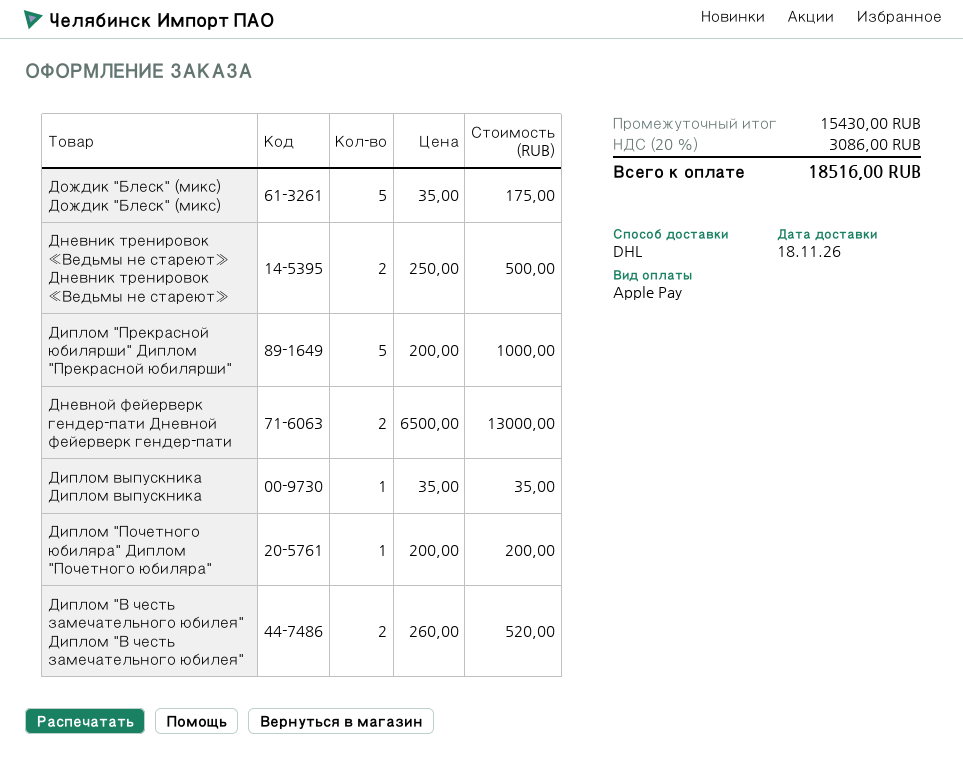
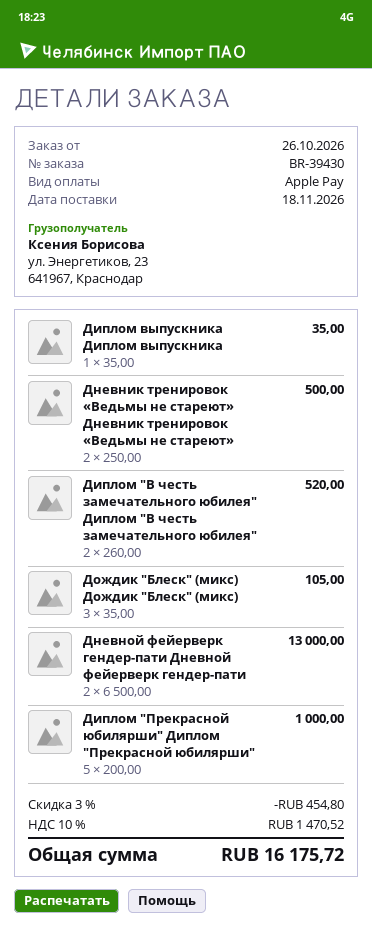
Дождик "Блеск" (микс) Дождик "Блеск" (микс): 5 x 35.00 = 175.00 -> 3 x 35.00 = 105.00
Диплом "Почетного юбиляра" Диплом "Почетного юбиляра": 1 x 200.00 = 200.00 -> none
discount: none -> 3% = 454.80
tax: 20% = 3086.00 -> 10% = 1470.52
total: 18516.00 -> 16175.72

